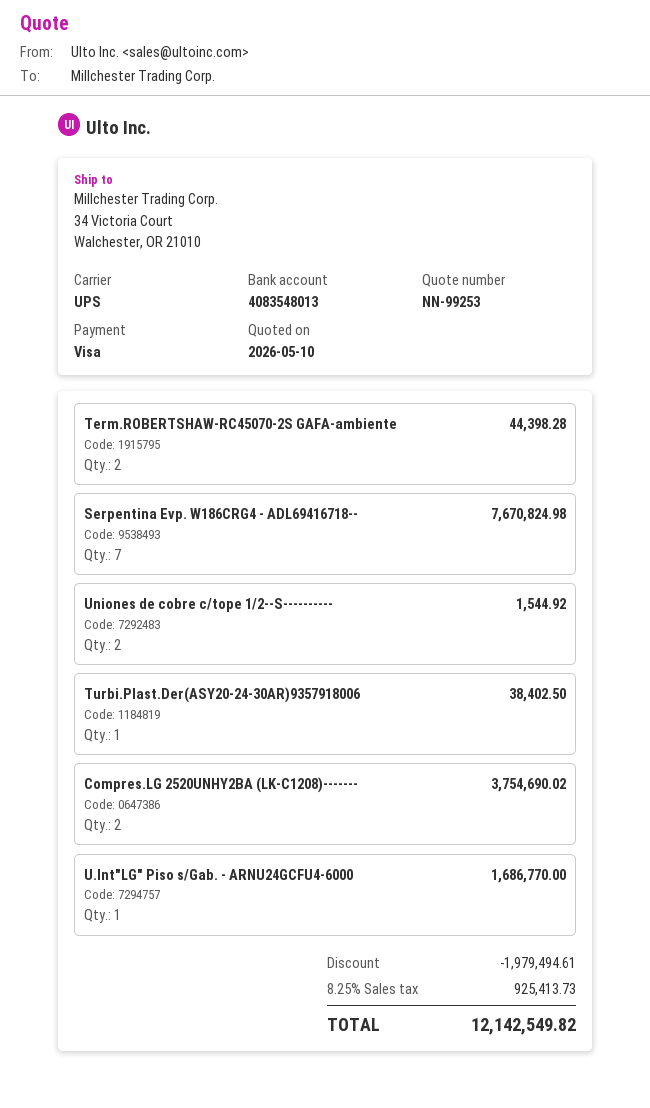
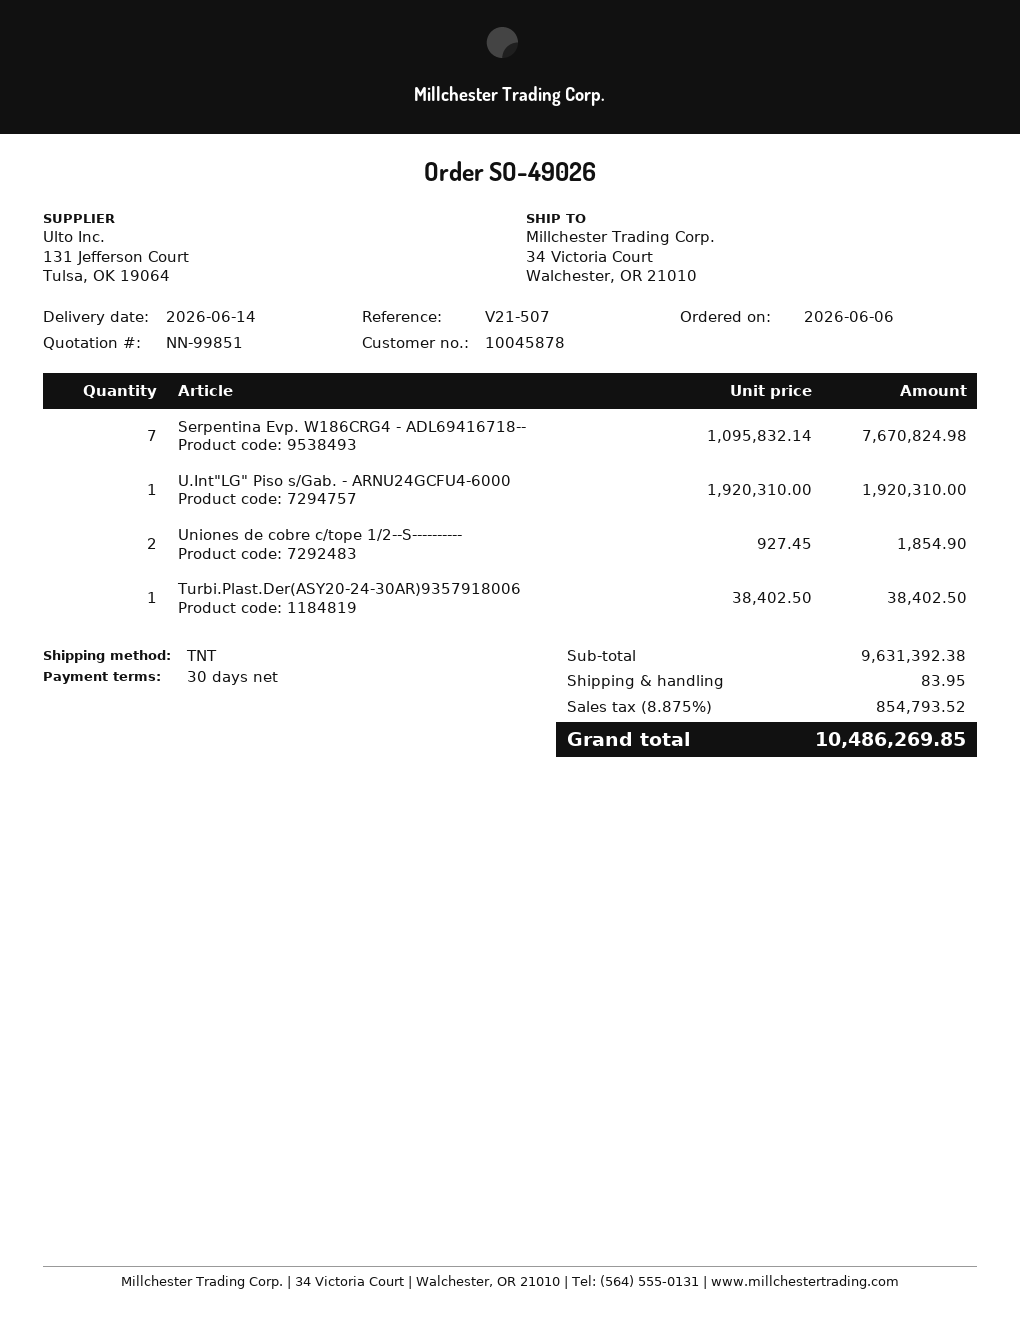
quote number: NN-99253 -> NN-99851
shipping method: UPS -> TNT
Term.ROBERTSHAW-RC45070-2S GAFA-ambiente: 2 for 44398.28 -> none
Uniones de cobre c/tope 1/2--S----------: 2 for 1544.92 -> 2 for 1854.90
Compres.LG 2520UNHY2BA (LK-C1208)-------: 2 for 3754690.02 -> none
U.Int"LG" Piso s/Gab. - ARNU24GCFU4-6000: 1 for 1686770.00 -> 1 for 1920310.00
discount: 1979494.61 -> none
shipping: none -> 83.95
tax: 8.25% = 925413.73 -> 8.875% = 854793.52
total: 12142549.82 -> 10486269.85

